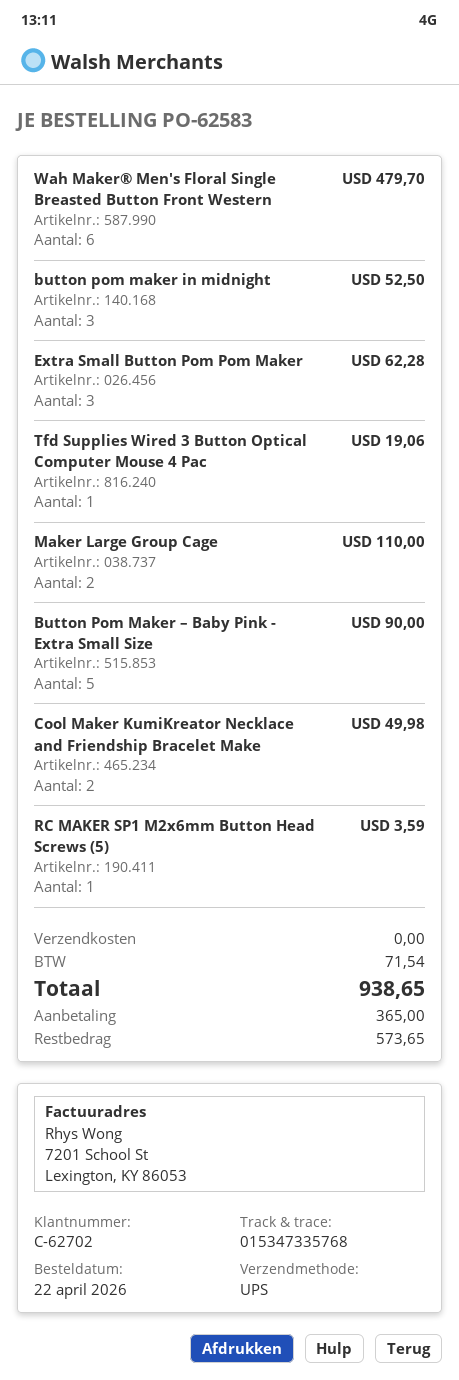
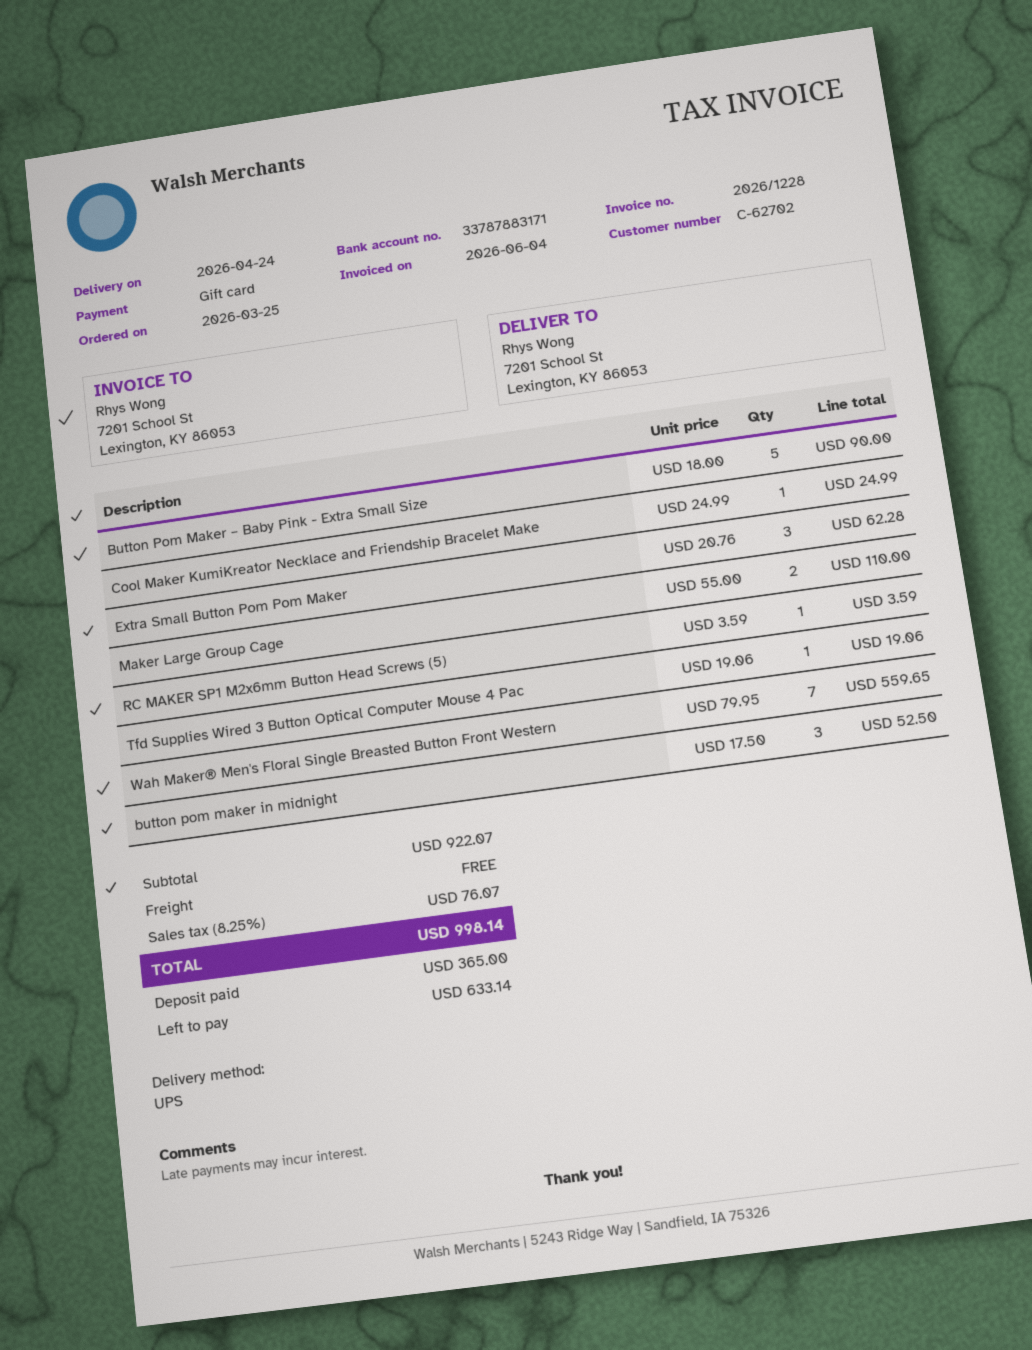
order date: 2026-04-22 -> 2026-03-25
Wah Maker® Men's Floral Single Breasted Button Front Western: 6 for 479.70 -> 7 for 559.65
Cool Maker KumiKreator Necklace and Friendship Bracelet Make: 2 for 49.98 -> 1 for 24.99
tax: 71.54 -> 76.07
total: 938.65 -> 998.14
balance: 573.65 -> 633.14

